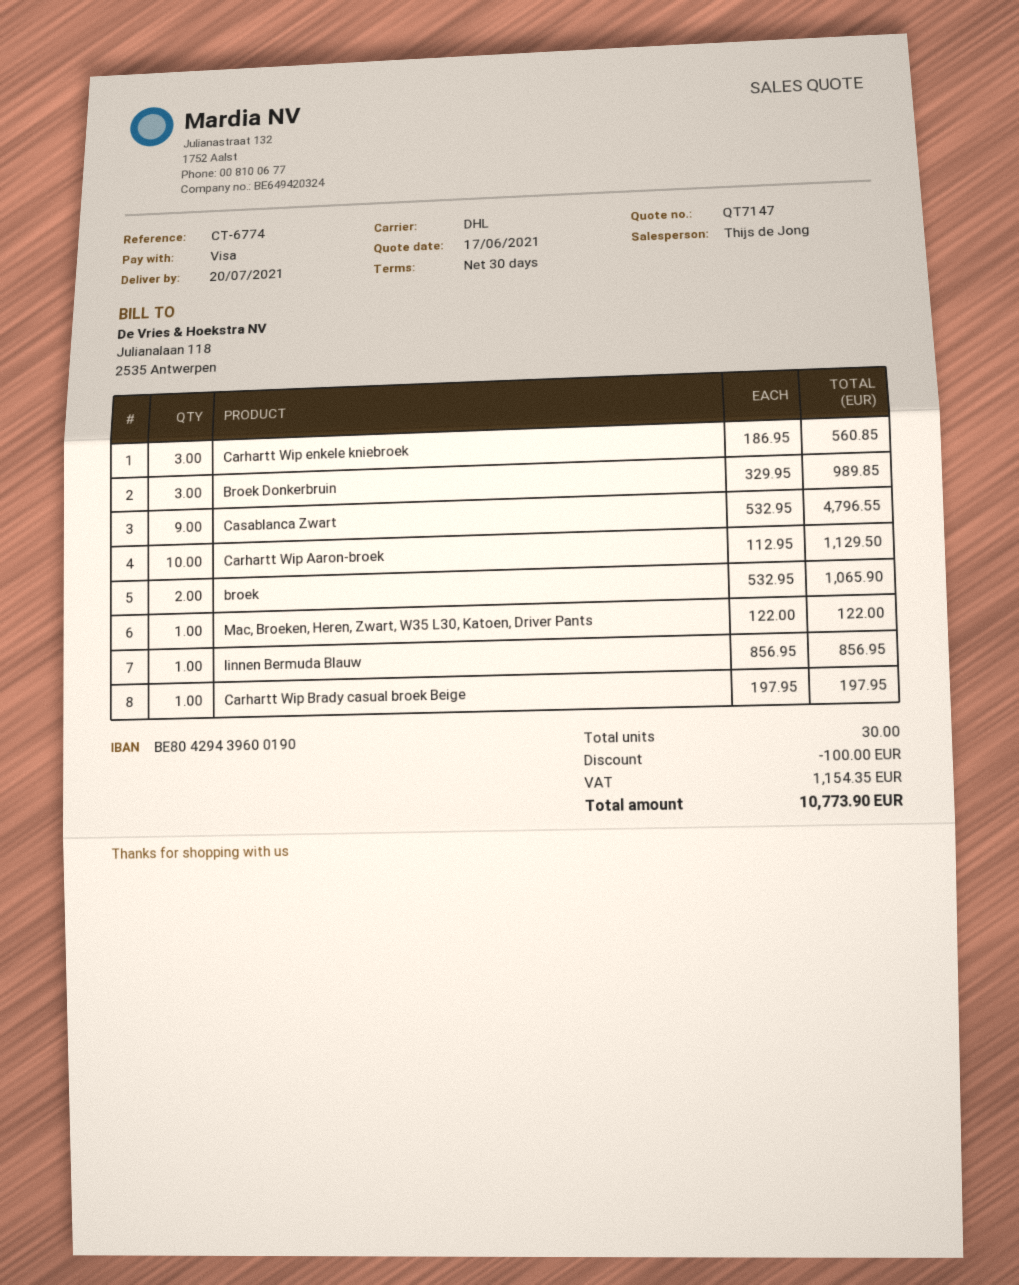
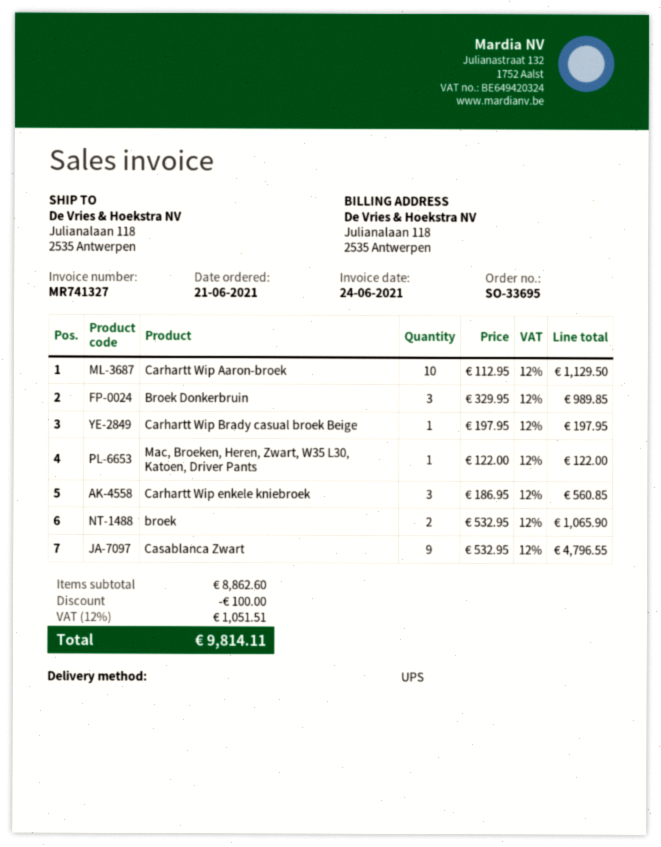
shipping method: DHL -> UPS
linnen Bermuda Blauw: 1 x 856.95 = 856.95 -> none
tax: 1154.35 -> 1051.51
total: 10773.90 -> 9814.11

